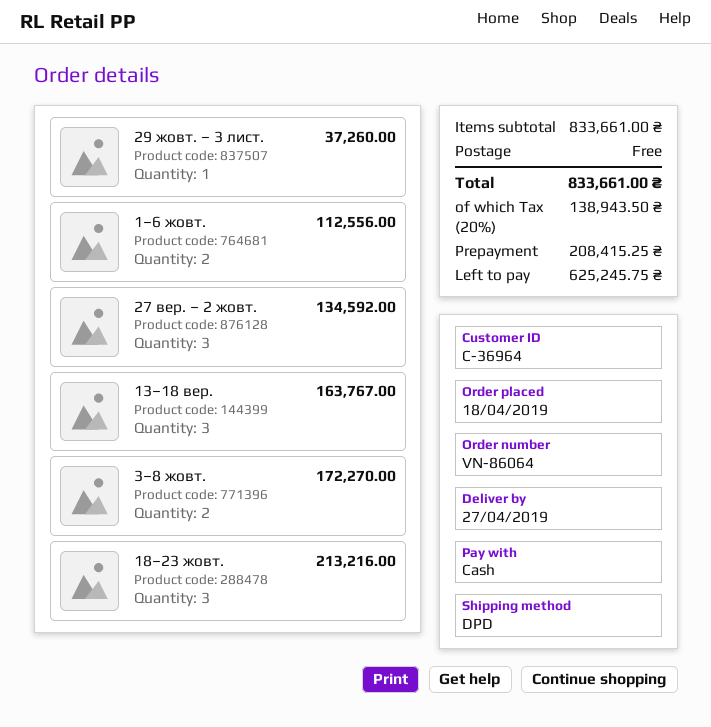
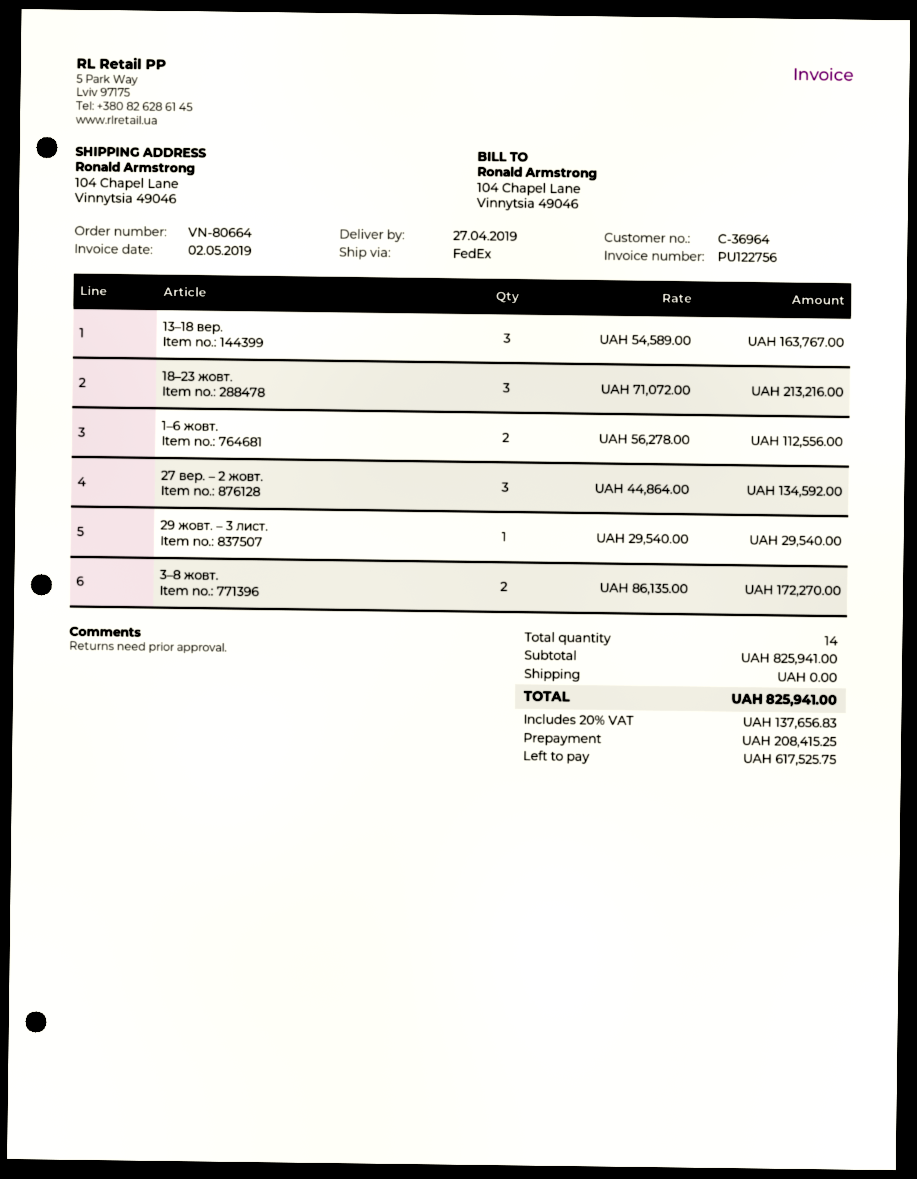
order number: VN-86064 -> VN-80664
shipping method: DPD -> FedEx
29 жовт. – 3 лист.: 1 for 37260.00 -> 1 for 29540.00
subtotal: 833661.00 -> 825941.00
tax: 20% = 138943.50 -> 20% = 137656.83
total: 833661.00 -> 825941.00
balance: 625245.75 -> 617525.75

